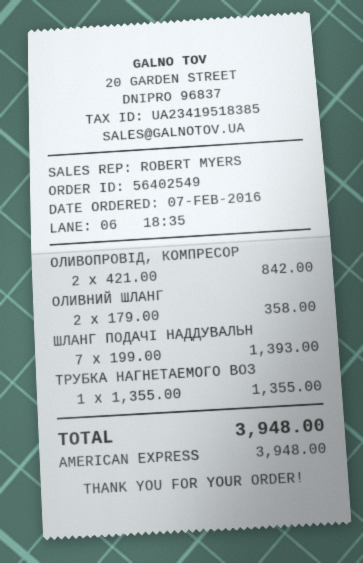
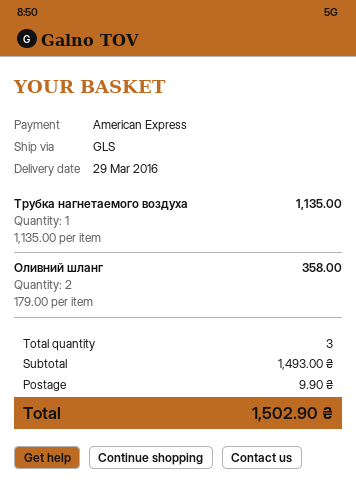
ОЛИВОПРОВІД, КОМПРЕСОР: 2 x 421.00 = 842.00 -> none
ШЛАНГ ПОДАЧІ НАДДУВАЛЬН: 7 x 199.00 = 1393.00 -> none
ТРУБКА НАГНЕТАЕМОГО ВОЗ: 1 x 1355.00 = 1355.00 -> 1 x 1135.00 = 1135.00
shipping: none -> 9.90
total: 3948.00 -> 1502.90

